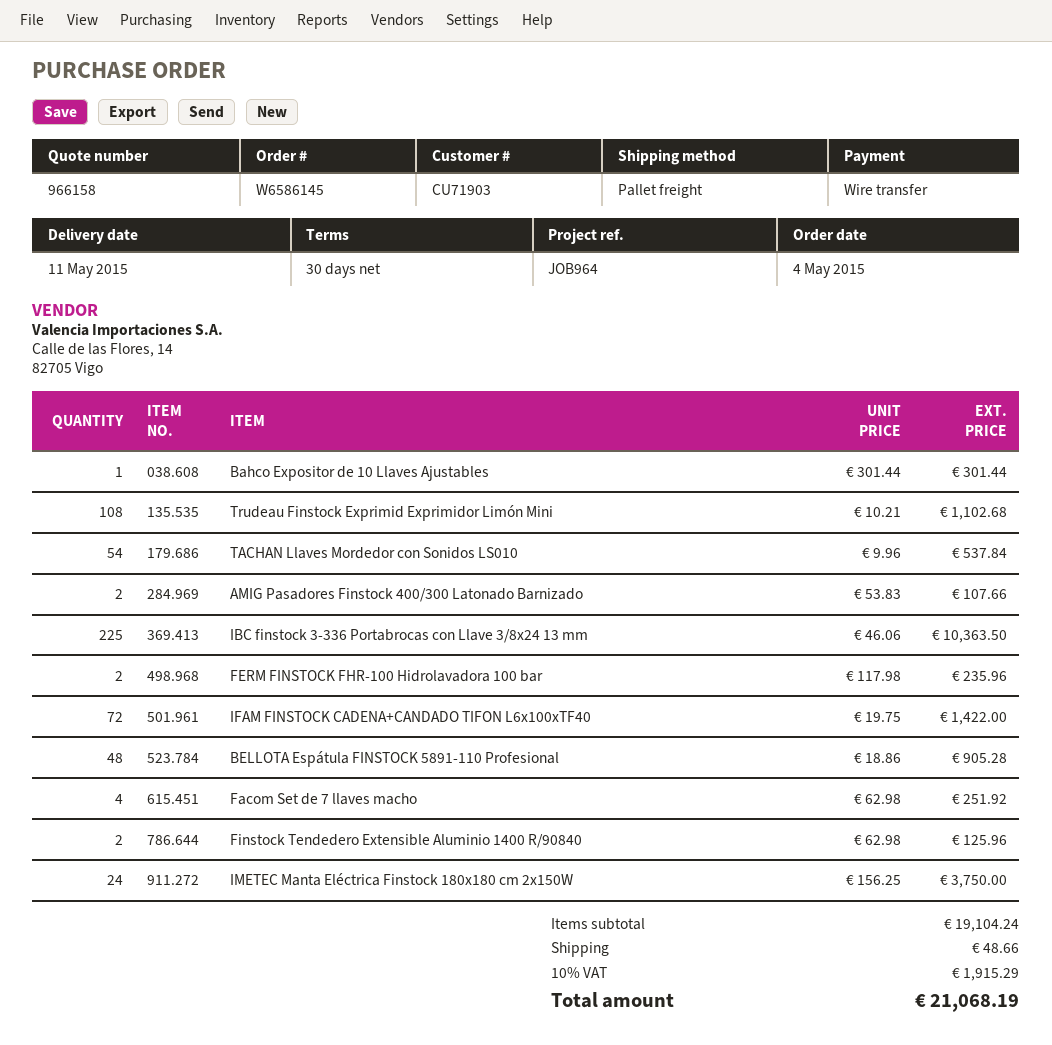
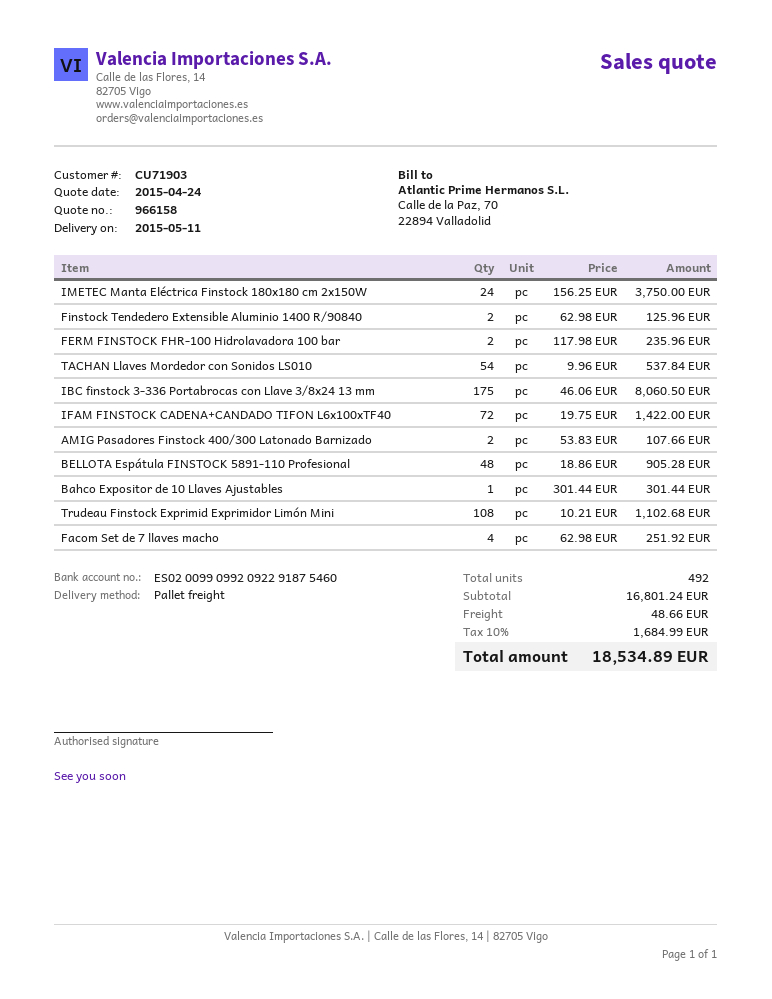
IBC finstock 3-336 Portabrocas con Llave 3/8x24 13 mm: 225 x 46.06 = 10363.50 -> 175 x 46.06 = 8060.50
subtotal: 19104.24 -> 16801.24
tax: 10% = 1915.29 -> 10% = 1684.99
total: 21068.19 -> 18534.89

